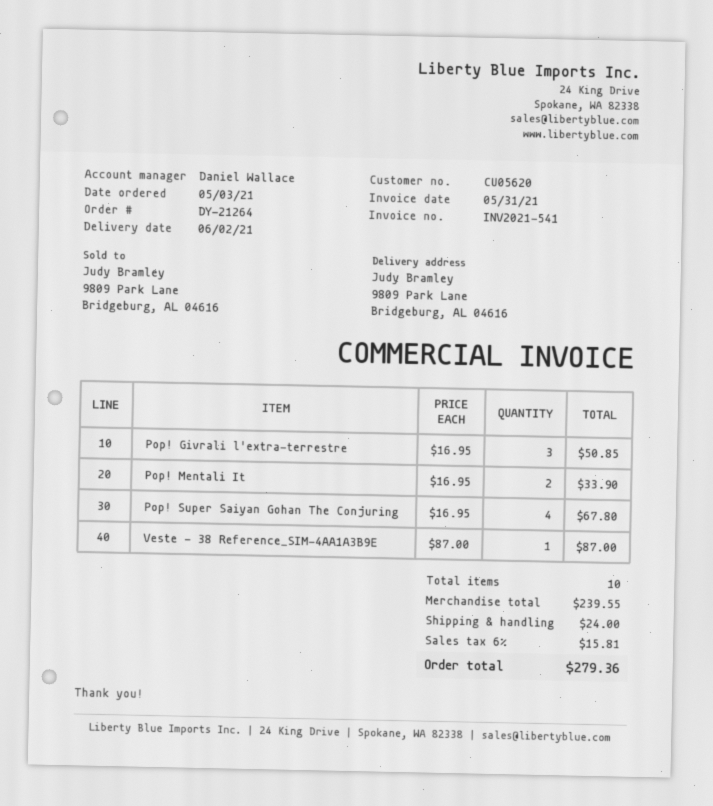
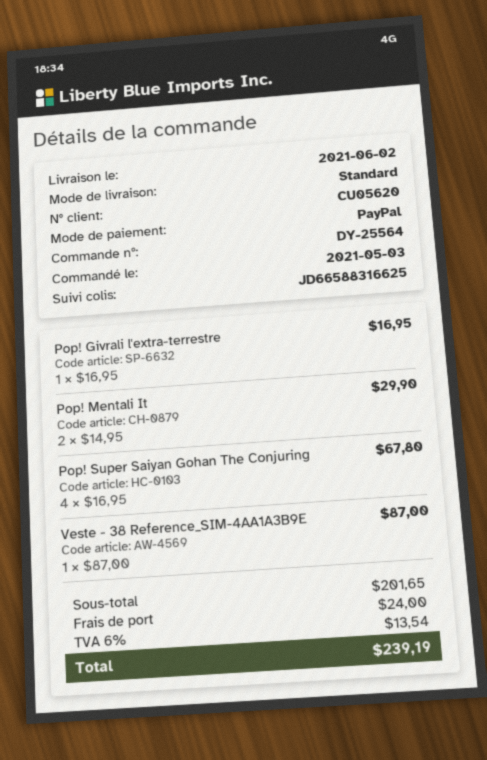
order number: DY-21264 -> DY-25564
Pop! Givrali l'extra-terrestre: 3 x 16.95 = 50.85 -> 1 x 16.95 = 16.95
Pop! Mentali It: 2 x 16.95 = 33.90 -> 2 x 14.95 = 29.90
subtotal: 239.55 -> 201.65
tax: 6% = 15.81 -> 6% = 13.54
total: 279.36 -> 239.19

